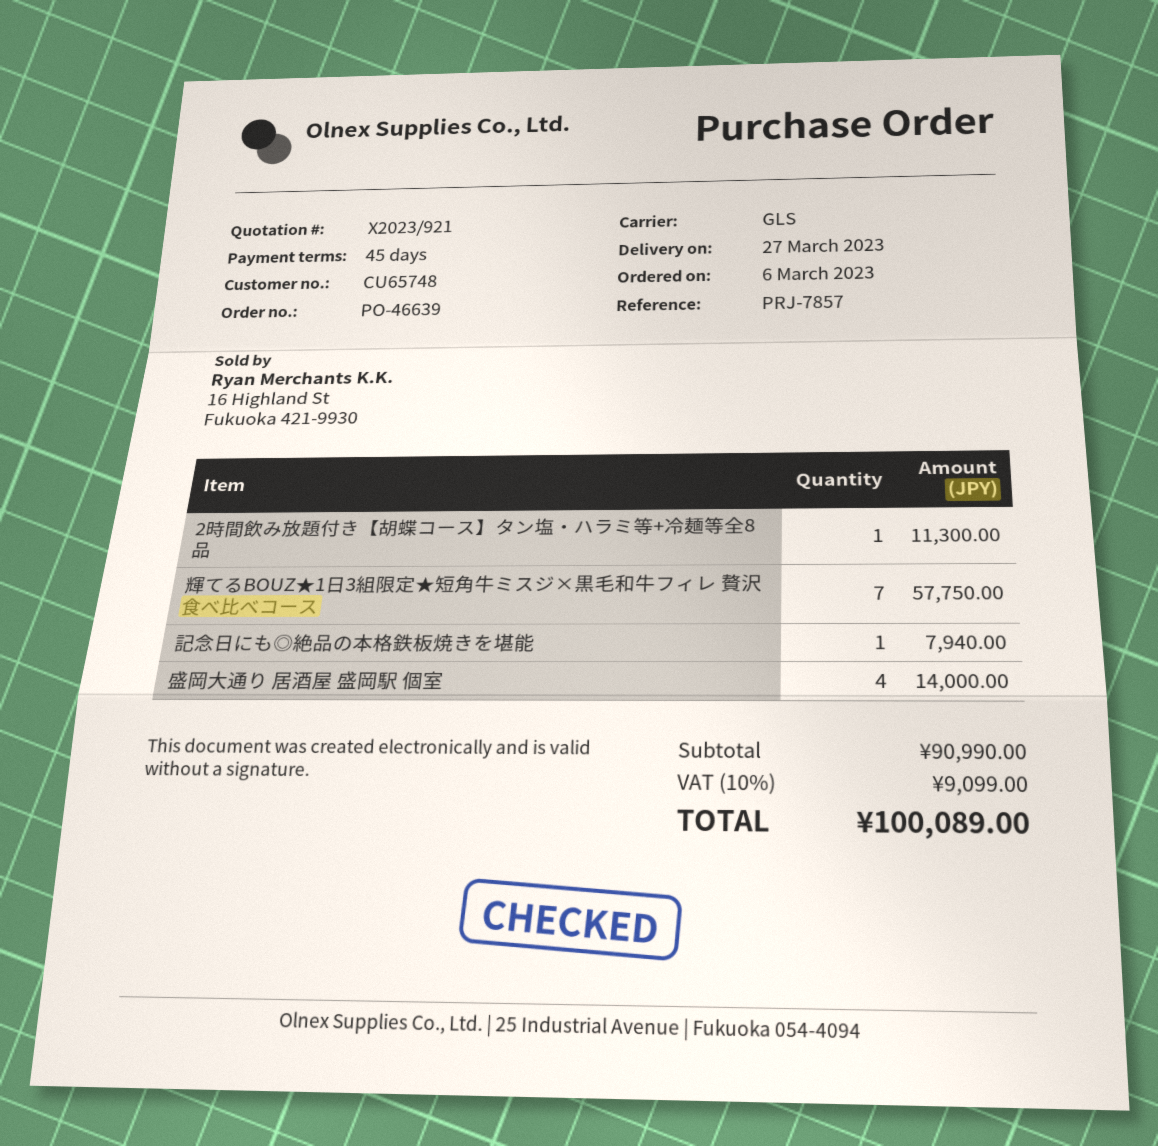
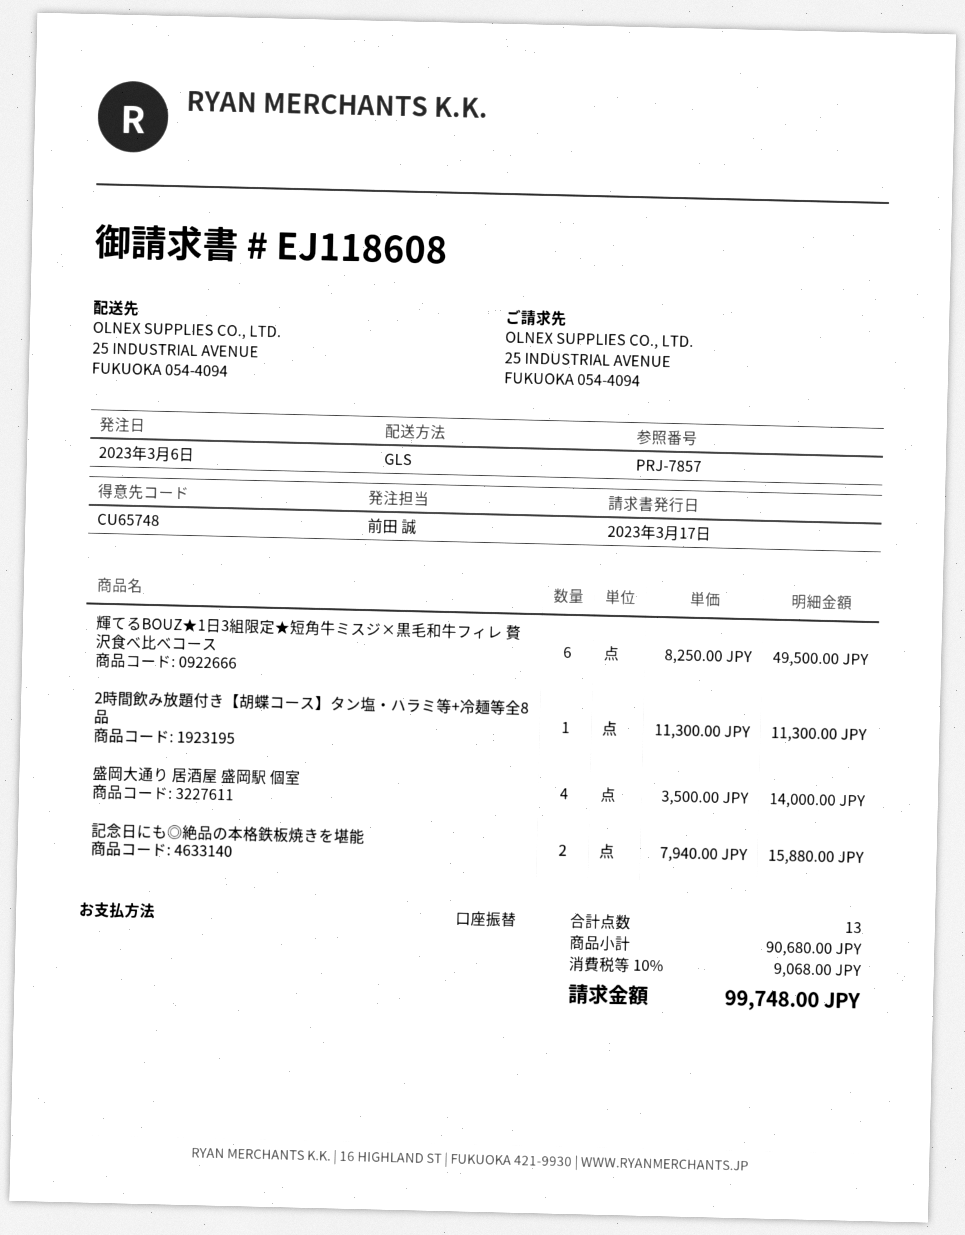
輝てるBOUZ★1日3組限定★短角牛ミスジ×黒毛和牛フィレ 贅沢食べ比べコース: 7 for 57750.00 -> 6 for 49500.00
記念日にも◎絶品の本格鉄板焼きを堪能: 1 for 7940.00 -> 2 for 15880.00
subtotal: 90990.00 -> 90680.00
tax: 10% = 9099.00 -> 10% = 9068.00
total: 100089.00 -> 99748.00

